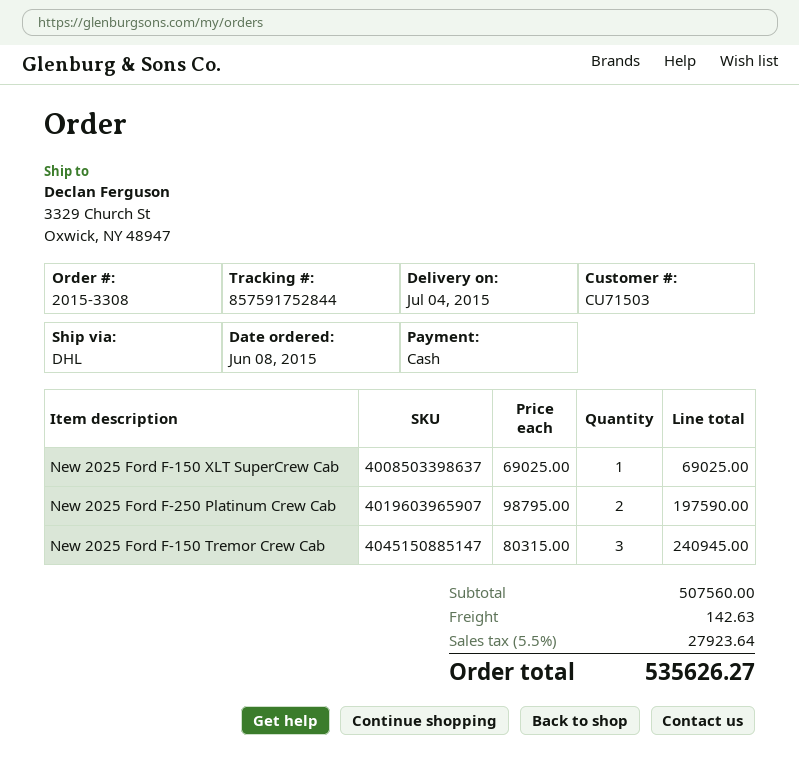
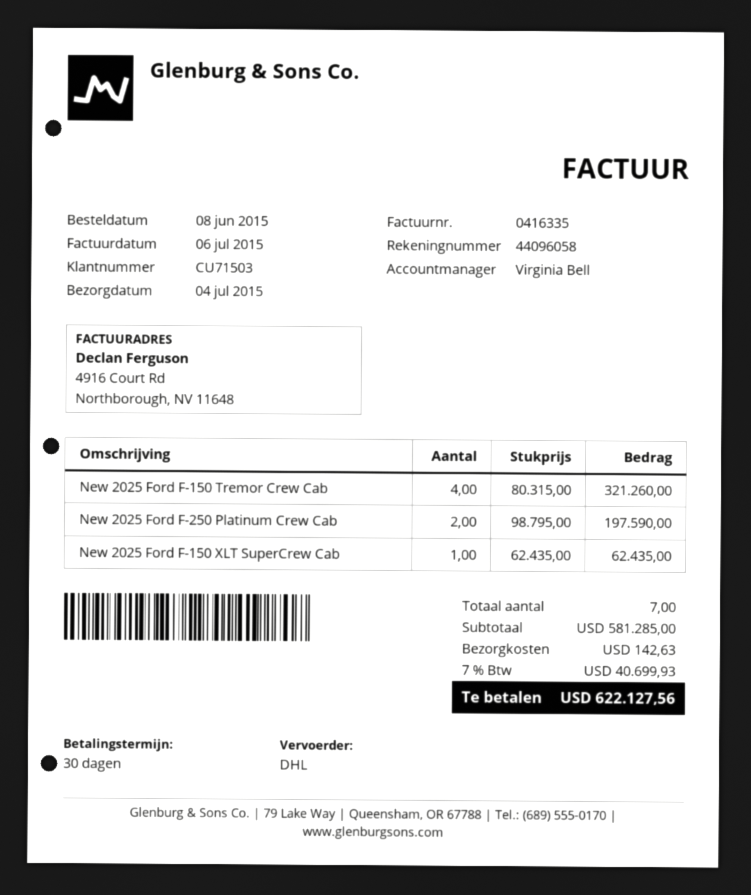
New 2025 Ford F-150 XLT SuperCrew Cab: 1 x 69025.00 = 69025.00 -> 1 x 62435.00 = 62435.00
New 2025 Ford F-150 Tremor Crew Cab: 3 x 80315.00 = 240945.00 -> 4 x 80315.00 = 321260.00
subtotal: 507560.00 -> 581285.00
tax: 5.5% = 27923.64 -> 7% = 40699.93
total: 535626.27 -> 622127.56

